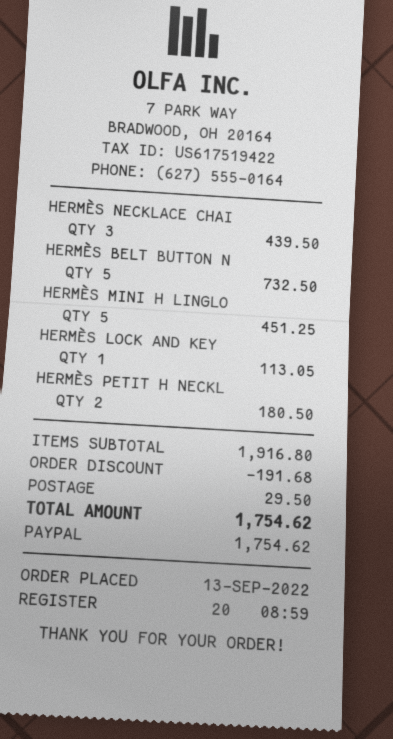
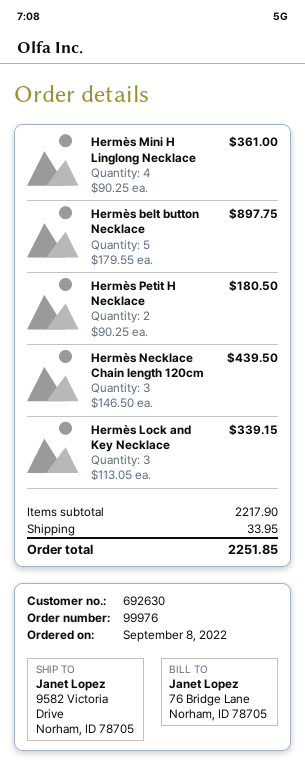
order date: 2022-09-13 -> 2022-09-08
HERMÈS BELT BUTTON N: 5 for 732.50 -> 5 for 897.75
HERMÈS MINI H LINGLO: 5 for 451.25 -> 4 for 361.00
HERMÈS LOCK AND KEY: 1 for 113.05 -> 3 for 339.15
subtotal: 1916.80 -> 2217.90
discount: 191.68 -> none
shipping: 29.50 -> 33.95
total: 1754.62 -> 2251.85

